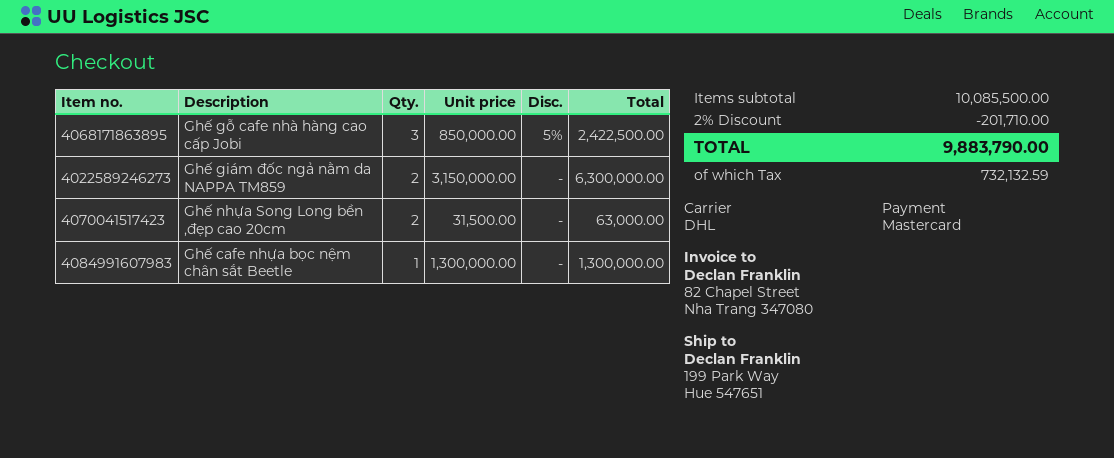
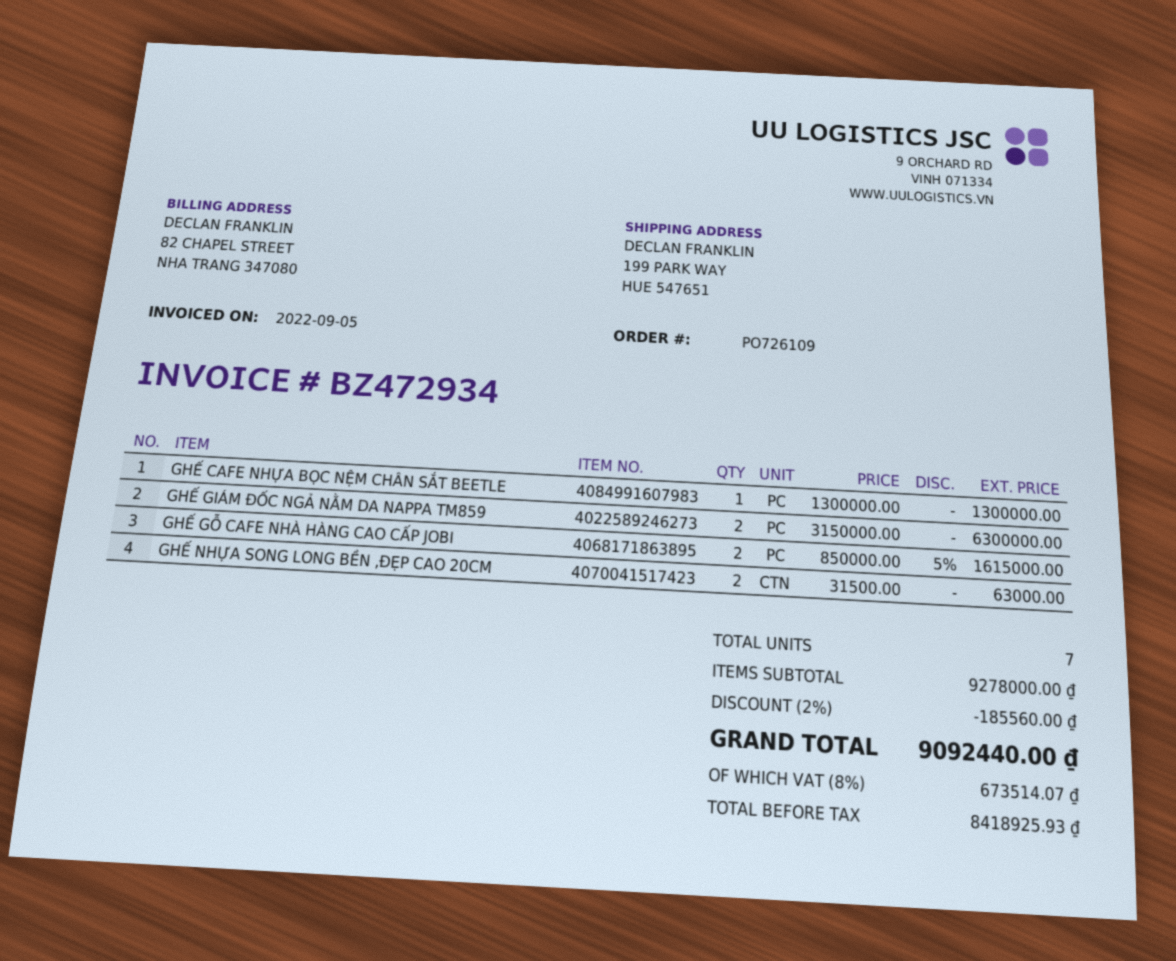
Ghế gỗ cafe nhà hàng cao cấp Jobi: 3 x 850000.00 - 5% = 2422500.00 -> 2 x 850000.00 - 5% = 1615000.00
subtotal: 10085500.00 -> 9278000.00
discount: 2% = 201710.00 -> 2% = 185560.00
tax: 732132.59 -> 673514.07
total: 9883790.00 -> 9092440.00

